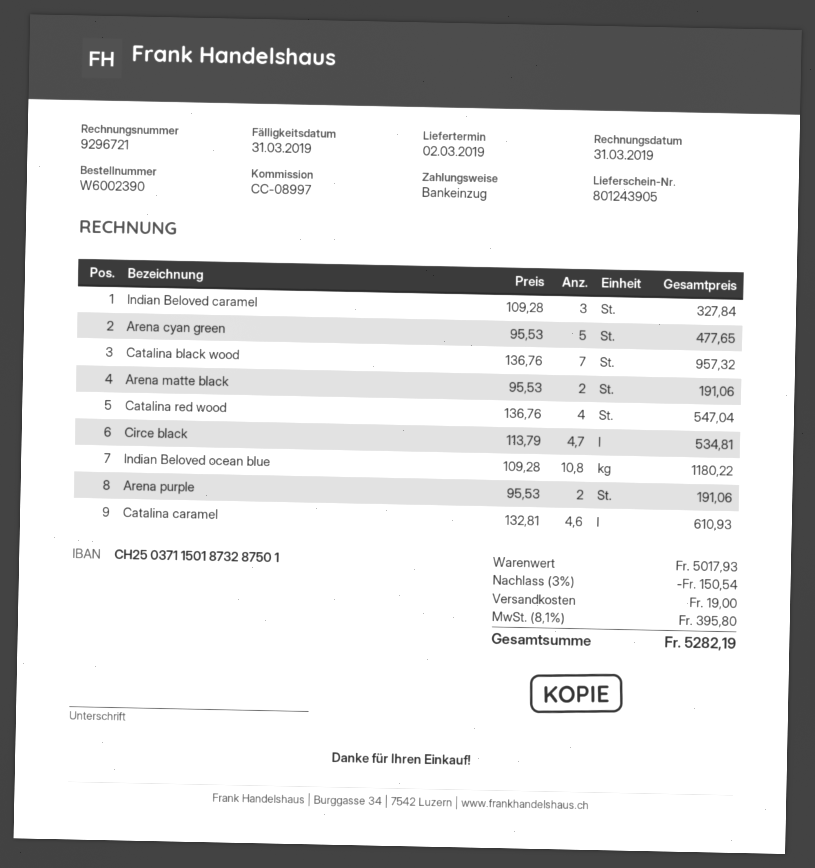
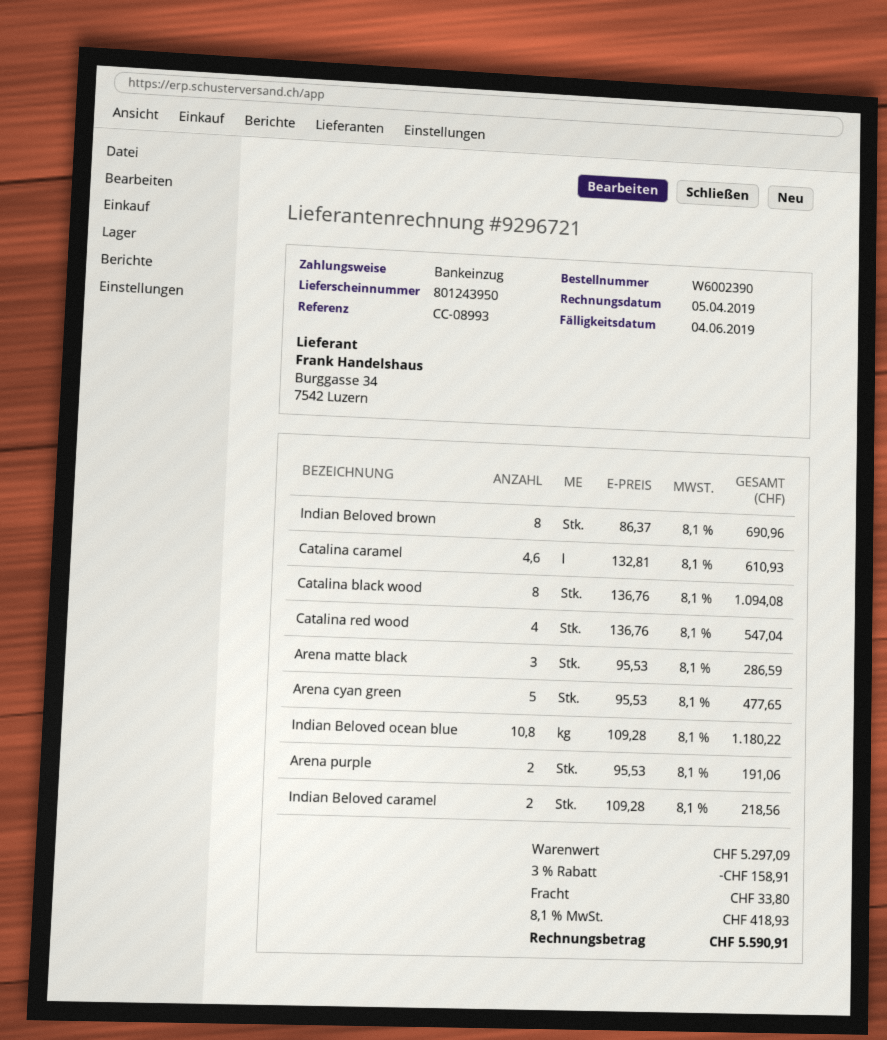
delivery note number: 801243905 -> 801243950
invoice date: 2019-03-31 -> 2019-04-05
due date: 2019-03-31 -> 2019-06-04
reference: CC-08997 -> CC-08993
Indian Beloved caramel: 3 x 109.28 = 327.84 -> 2 x 109.28 = 218.56
Catalina black wood: 7 x 136.76 = 957.32 -> 8 x 136.76 = 1094.08
Arena matte black: 2 x 95.53 = 191.06 -> 3 x 95.53 = 286.59
Circe black: 4.7 x 113.79 = 534.81 -> none
Indian Beloved brown: none -> 8 x 86.37 = 690.96
subtotal: 5017.93 -> 5297.09
discount: 3% = 150.54 -> 3% = 158.91
shipping: 19.00 -> 33.80
tax: 8.1% = 395.80 -> 8.1% = 418.93
total: 5282.19 -> 5590.91

